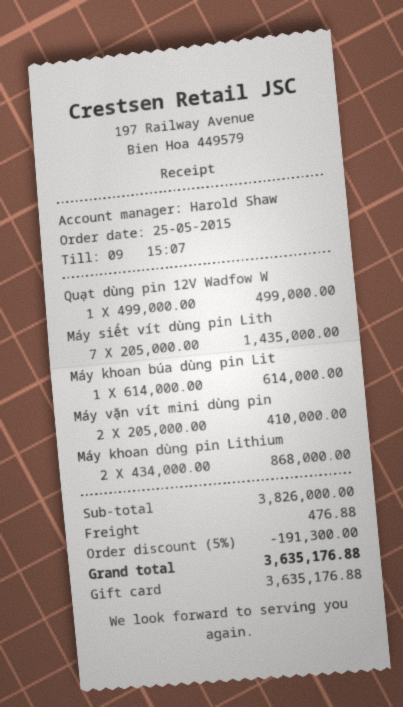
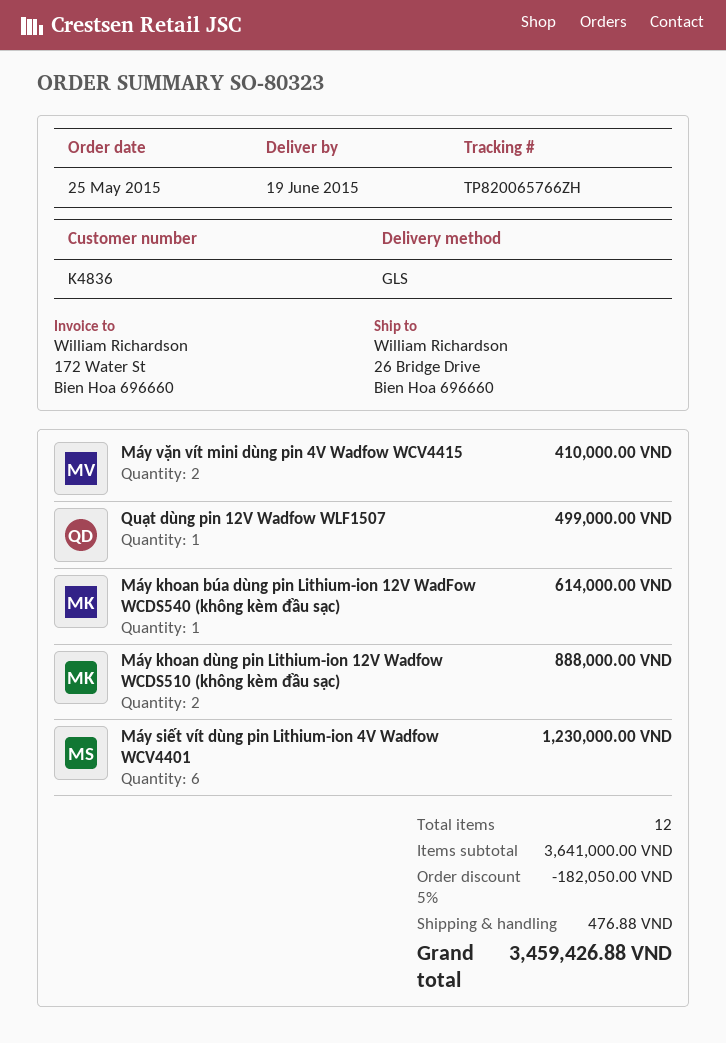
Máy siết vít dùng pin Lith: 7 for 1435000.00 -> 6 for 1230000.00
Máy khoan dùng pin Lithium: 2 for 868000.00 -> 2 for 888000.00
subtotal: 3826000.00 -> 3641000.00
discount: 5% = 191300.00 -> 5% = 182050.00
total: 3635176.88 -> 3459426.88

